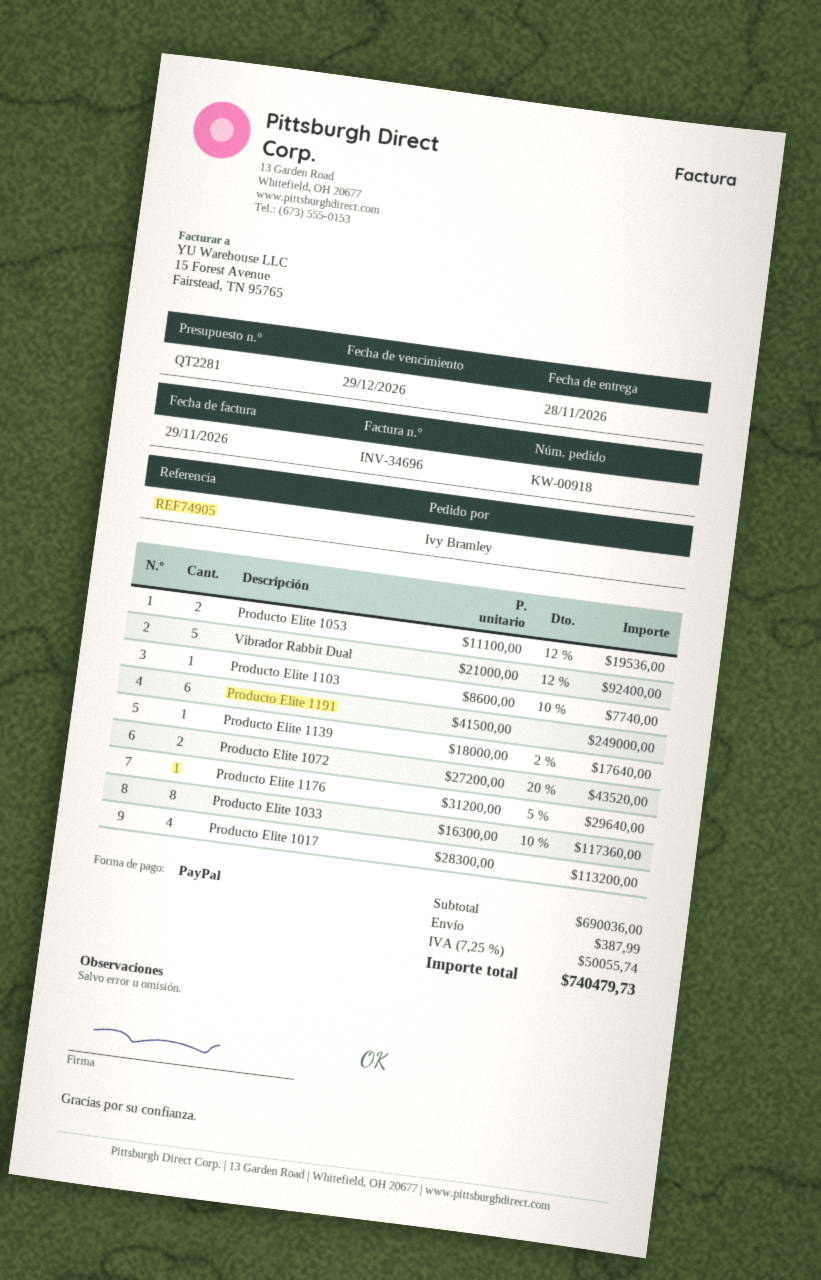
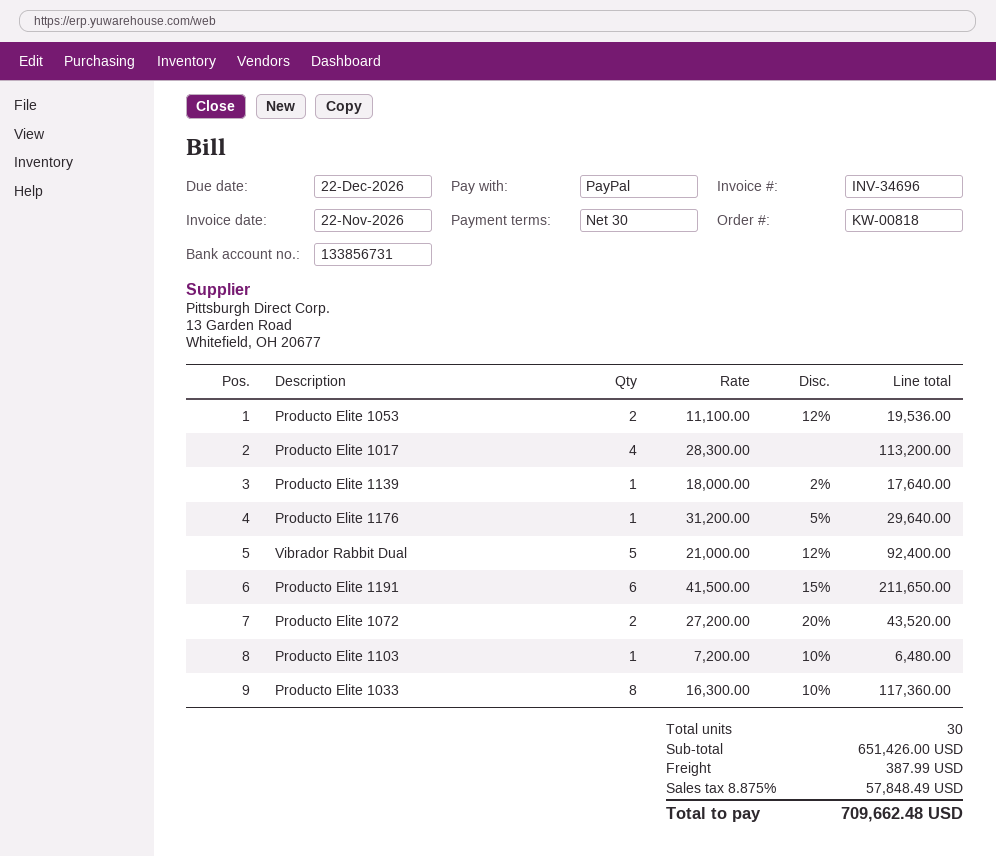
order number: KW-00918 -> KW-00818
invoice date: 2026-11-29 -> 2026-11-22
due date: 2026-12-29 -> 2026-12-22
Producto Elite 1103: 1 x 8600.00 - 10% = 7740.00 -> 1 x 7200.00 - 10% = 6480.00
Producto Elite 1191: 6 x 41500.00 = 249000.00 -> 6 x 41500.00 - 15% = 211650.00
subtotal: 690036.00 -> 651426.00
tax: 7.25% = 50055.74 -> 8.875% = 57848.49
total: 740479.73 -> 709662.48

